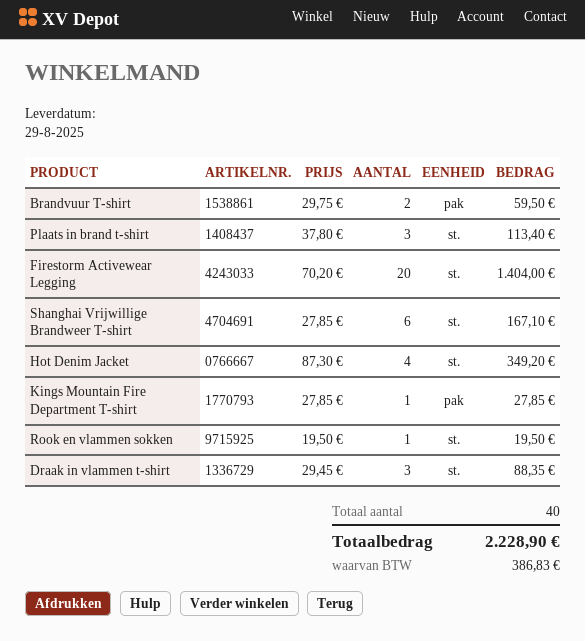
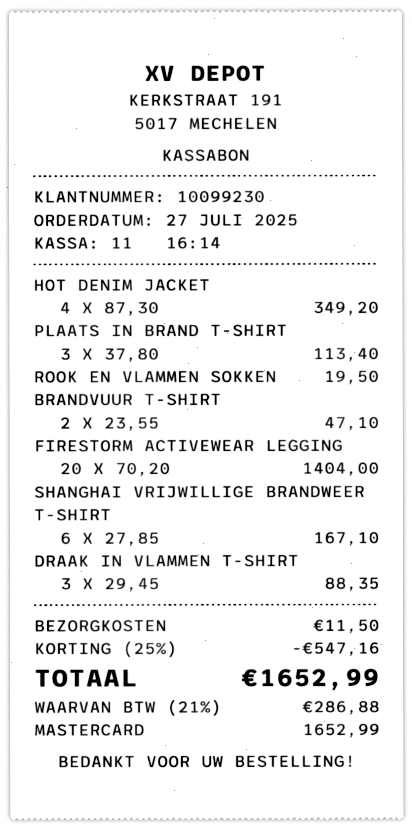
Brandvuur T-shirt: 2 x 29.75 = 59.50 -> 2 x 23.55 = 47.10
Kings Mountain Fire Department T-shirt: 1 x 27.85 = 27.85 -> none
discount: none -> 25% = 547.16
shipping: none -> 11.50
tax: 386.83 -> 286.88
total: 2228.90 -> 1652.99

